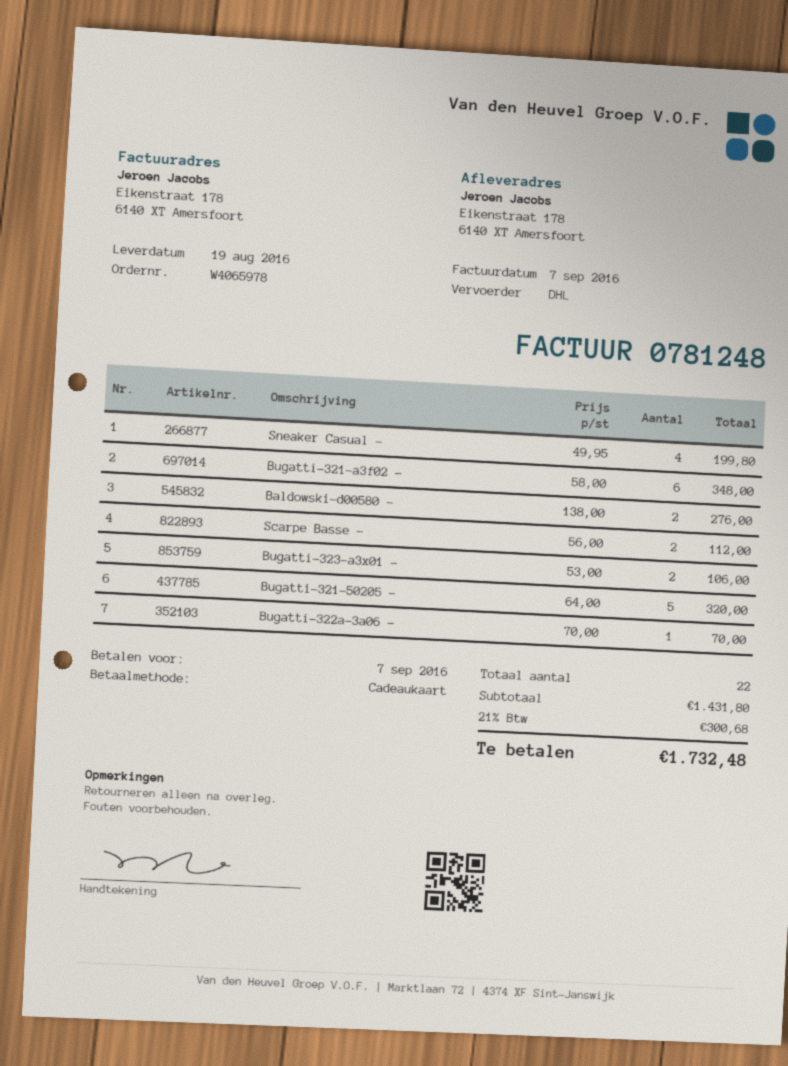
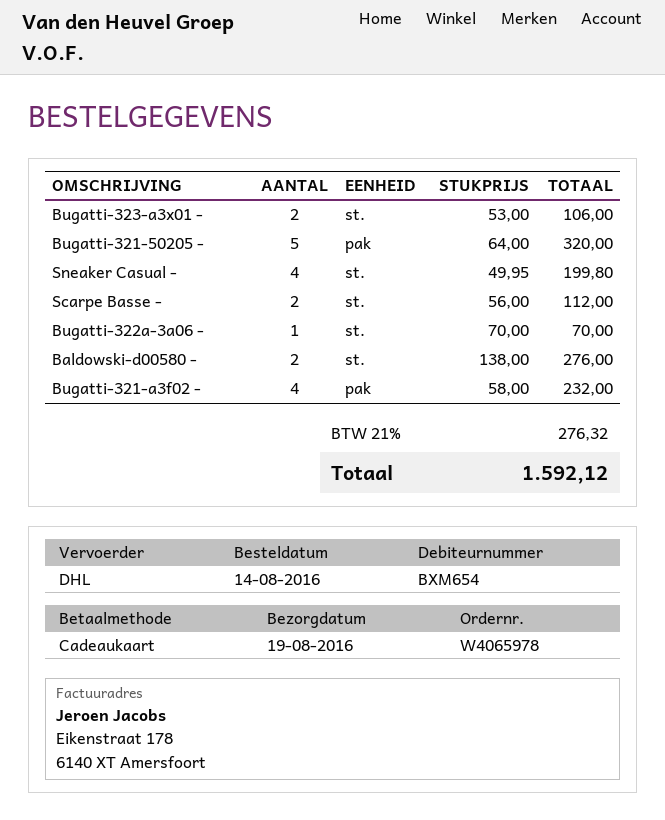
Bugatti-321-a3f02 -: 6 x 58.00 = 348.00 -> 4 x 58.00 = 232.00
tax: 21% = 300.68 -> 21% = 276.32
total: 1732.48 -> 1592.12

